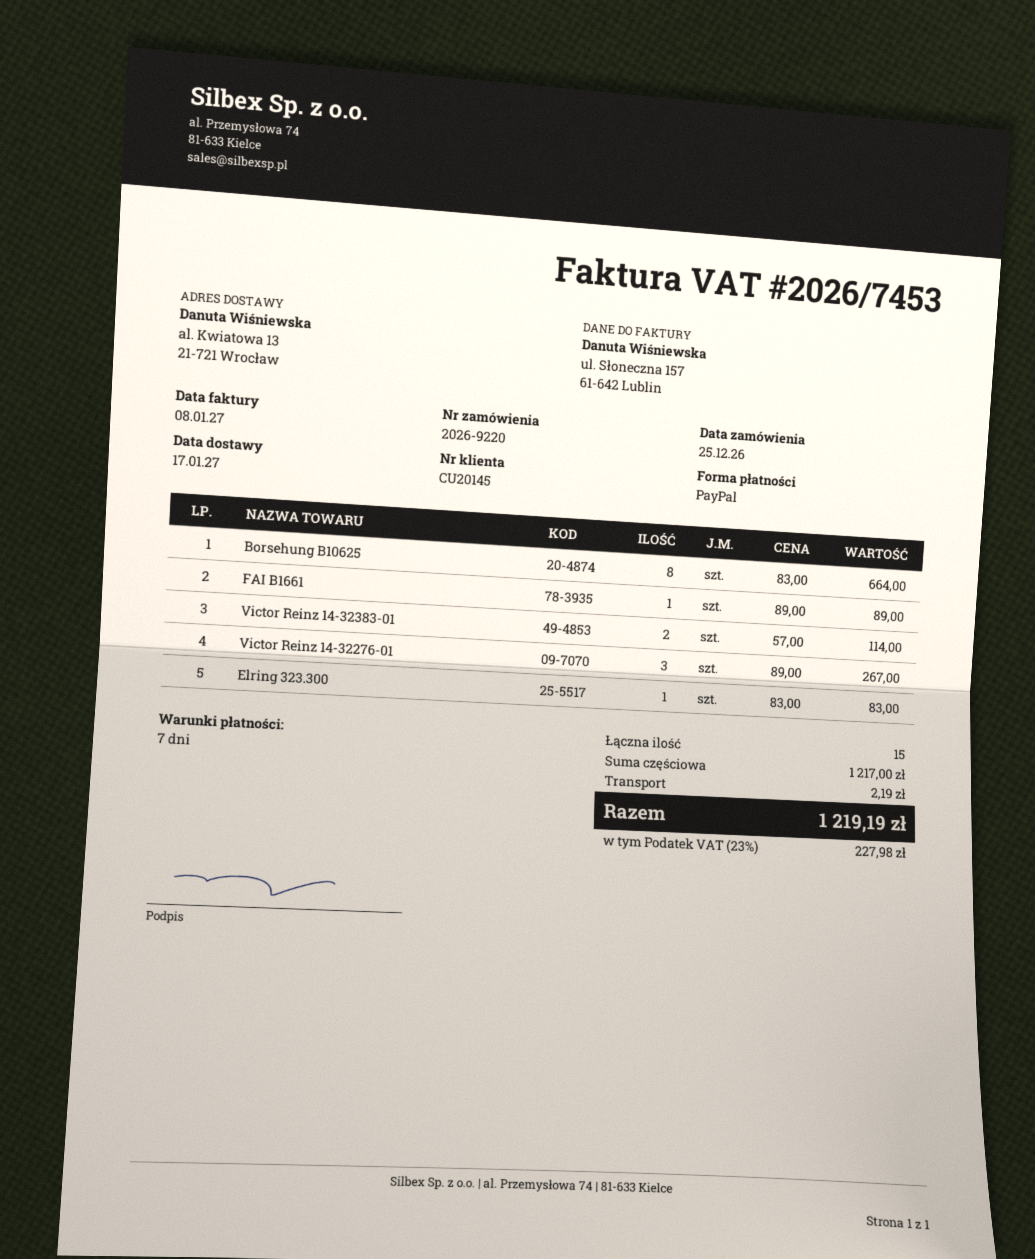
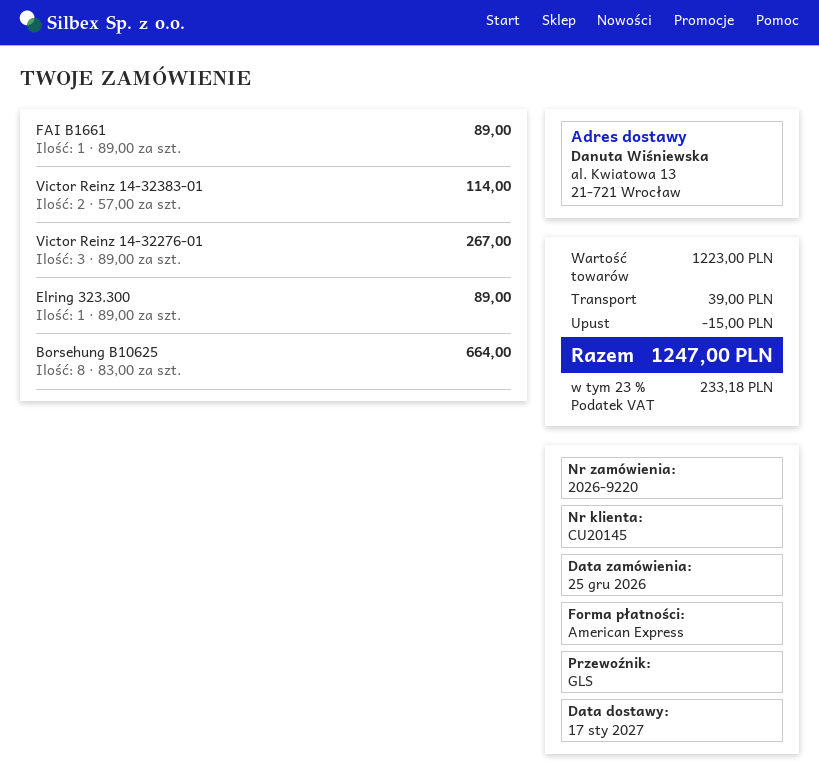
payment method: PayPal -> American Express
Elring 323.300: 1 x 83.00 = 83.00 -> 1 x 89.00 = 89.00
subtotal: 1217.00 -> 1223.00
discount: none -> 15.00
shipping: 2.19 -> 39.00
tax: 23% = 227.98 -> 23% = 233.18
total: 1219.19 -> 1247.00

